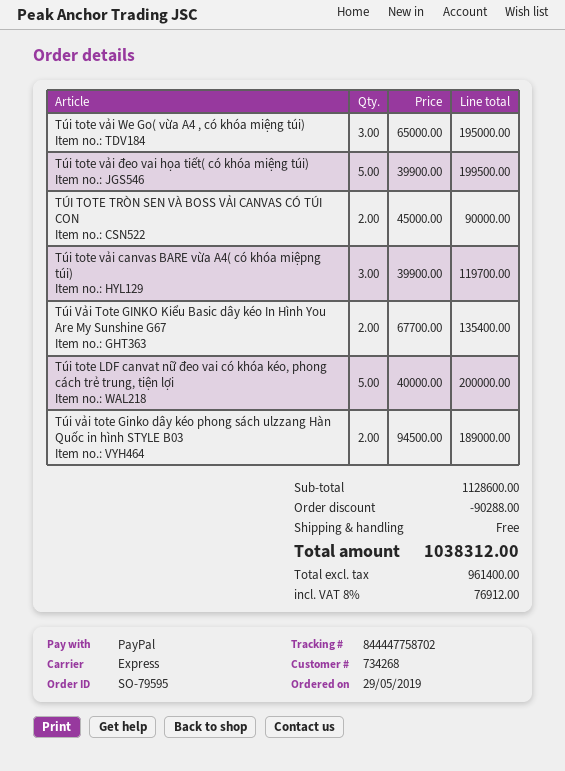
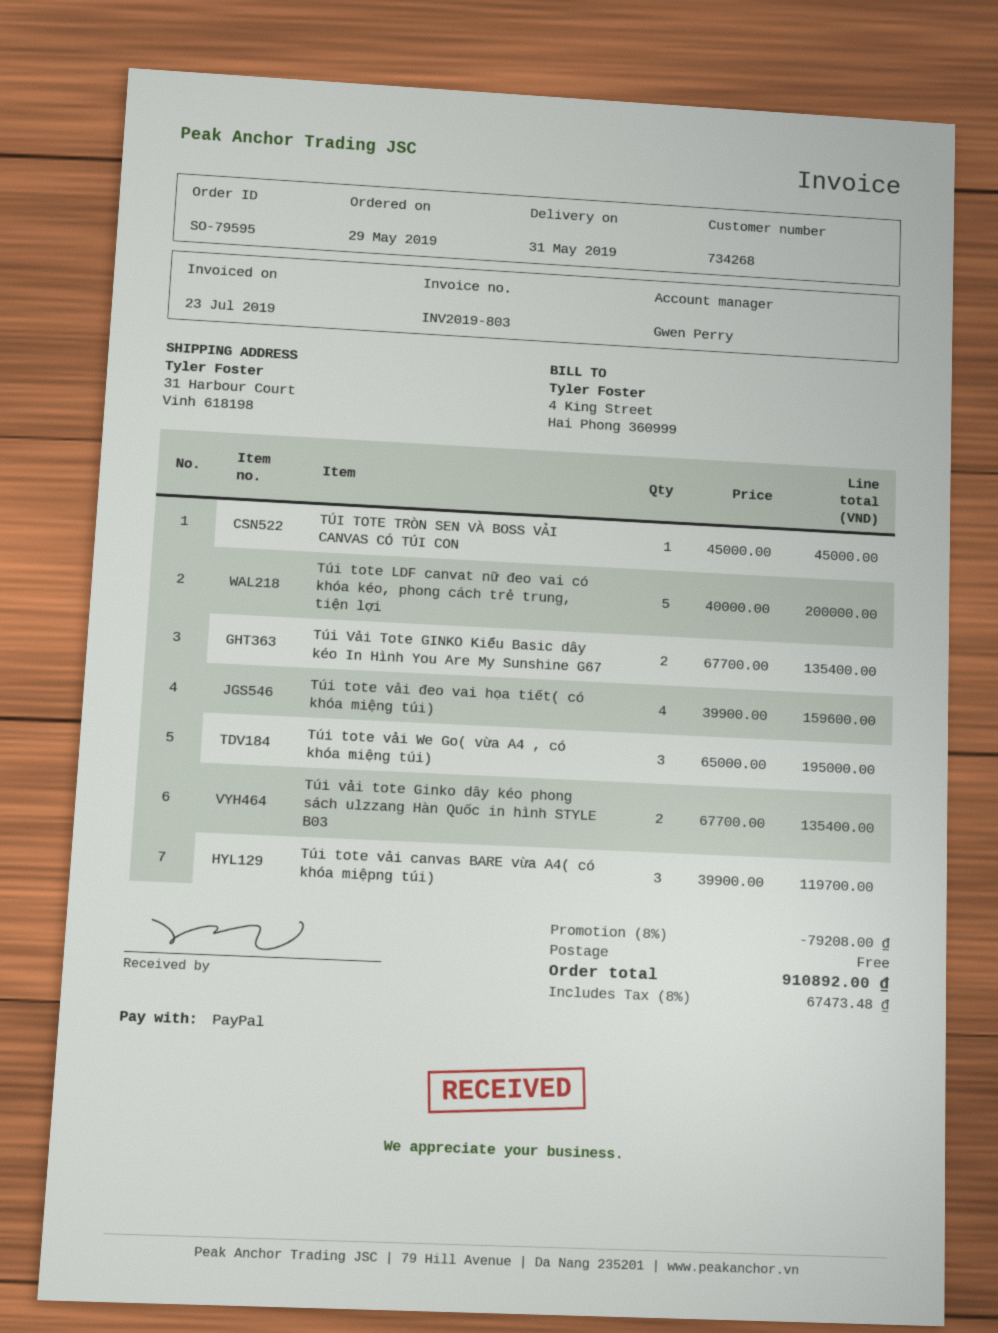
Túi tote vải đeo vai họa tiết( có khóa miệng túi): 5 x 39900.00 = 199500.00 -> 4 x 39900.00 = 159600.00
TÚI TOTE TRÒN SEN VÀ BOSS VẢI CANVAS CÓ TÚI CON: 2 x 45000.00 = 90000.00 -> 1 x 45000.00 = 45000.00
Túi vải tote Ginko dây kéo phong sách ulzzang Hàn Quốc in hình STYLE B03: 2 x 94500.00 = 189000.00 -> 2 x 67700.00 = 135400.00
discount: 90288.00 -> 79208.00
tax: 8% = 76912.00 -> 8% = 67473.48
total: 1038312.00 -> 910892.00

